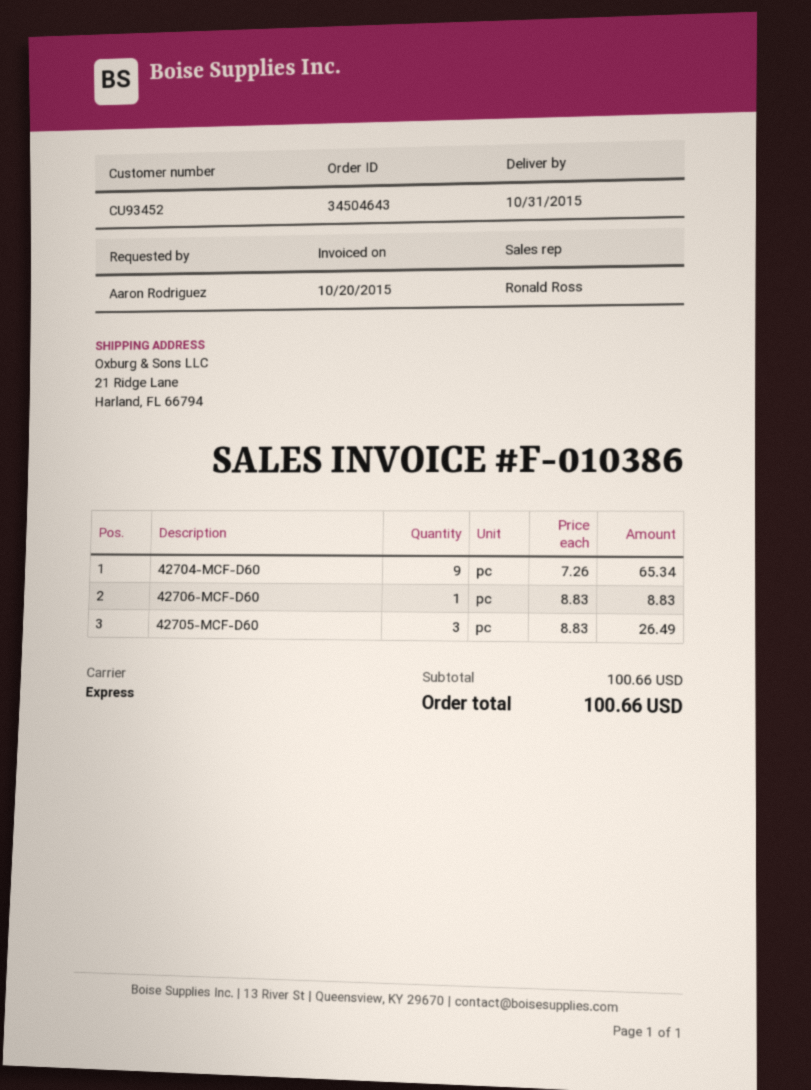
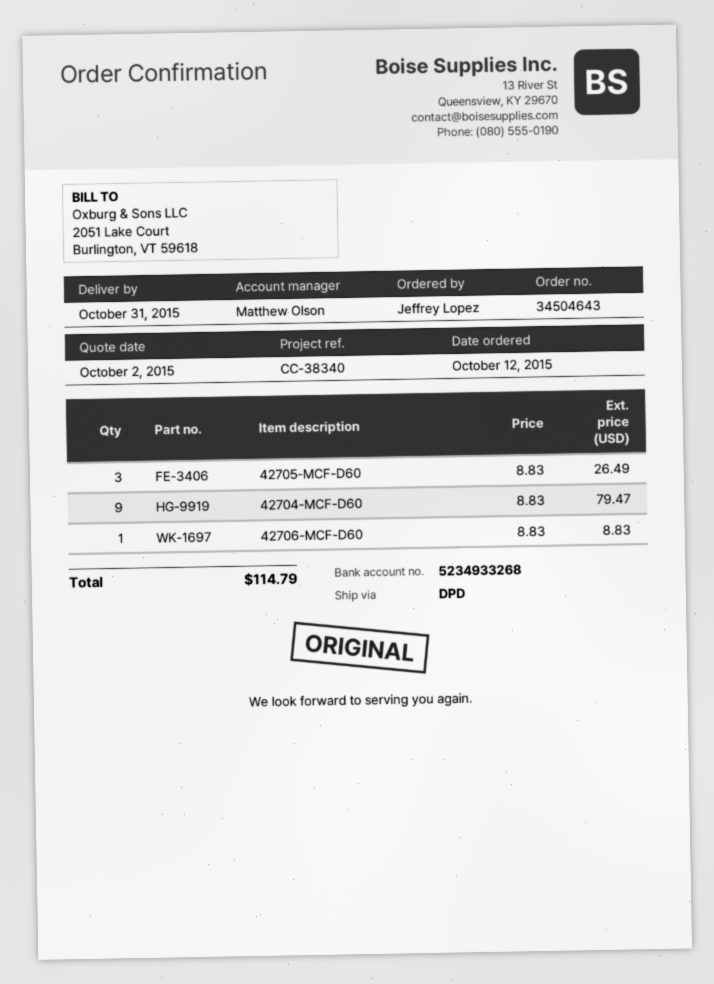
ordered by: Aaron Rodriguez -> Jeffrey Lopez
sales rep: Ronald Ross -> Matthew Olson
shipping method: express -> DPD
42704-MCF-D60: 9 x 7.26 = 65.34 -> 9 x 8.83 = 79.47
total: 100.66 -> 114.79

